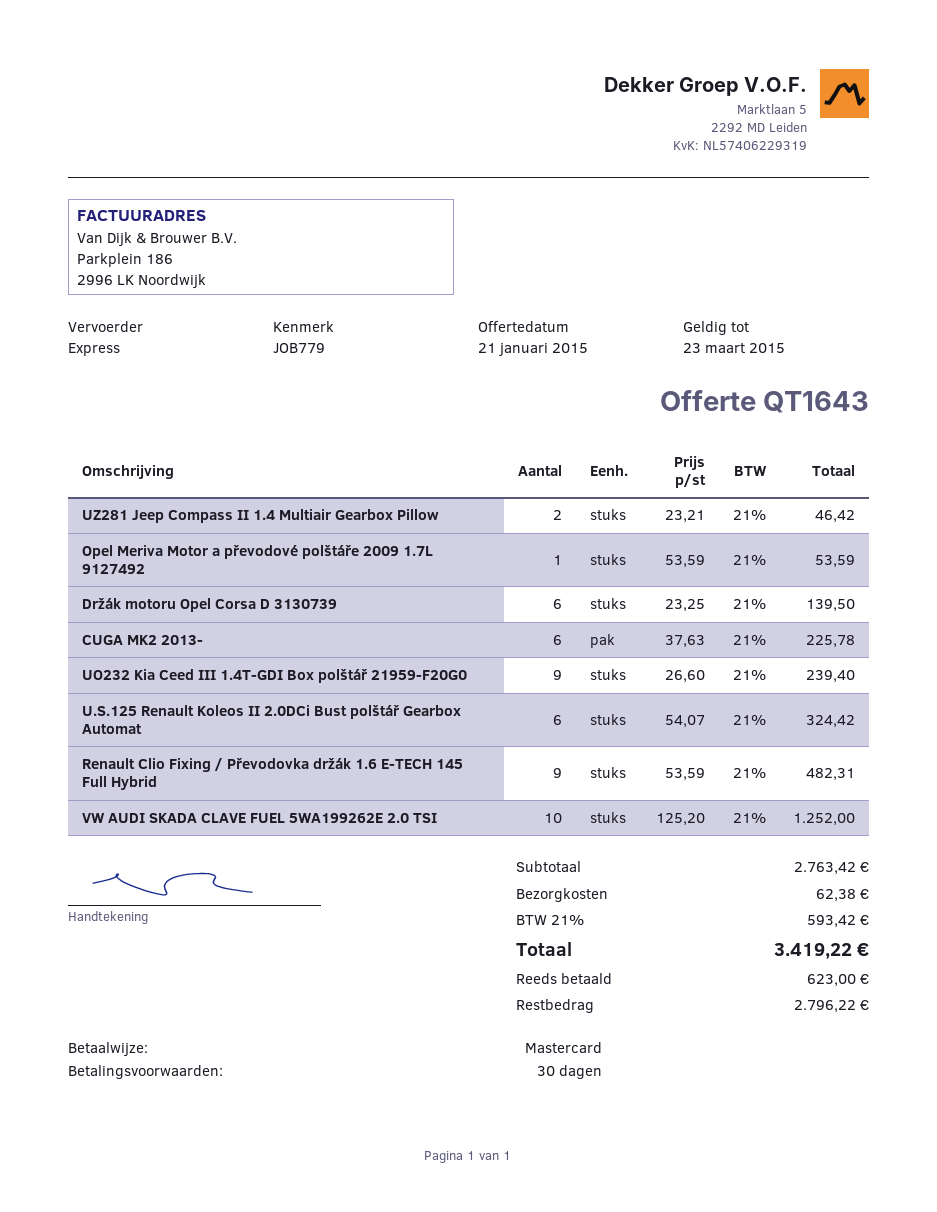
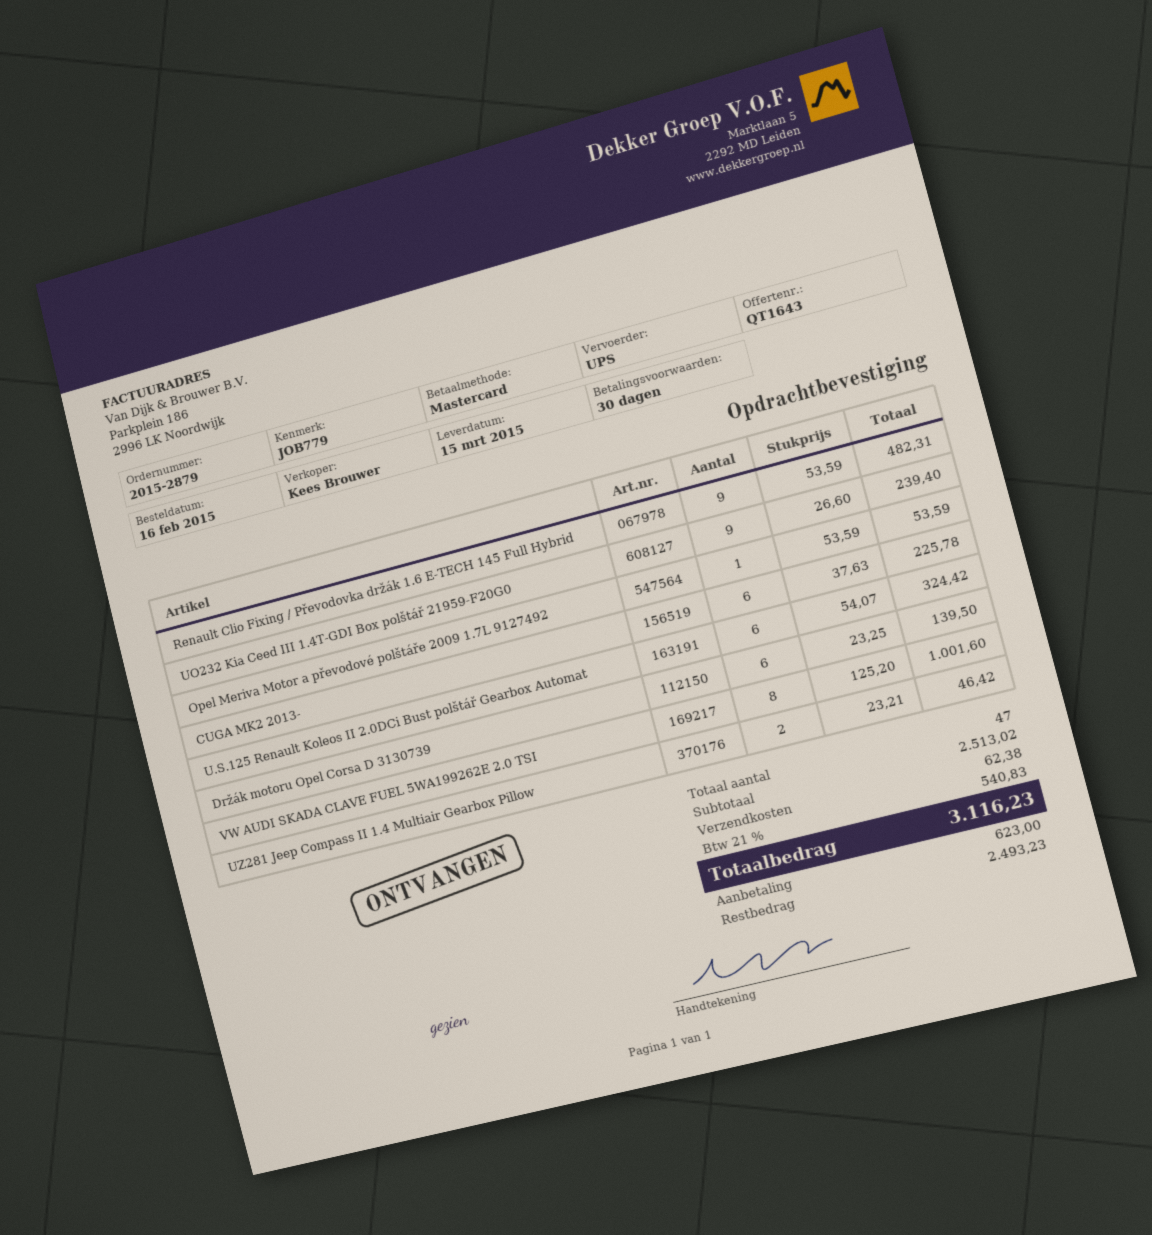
shipping method: express -> UPS
VW AUDI SKADA CLAVE FUEL 5WA199262E 2.0 TSI: 10 x 125.20 = 1252.00 -> 8 x 125.20 = 1001.60
subtotal: 2763.42 -> 2513.02
tax: 21% = 593.42 -> 21% = 540.83
total: 3419.22 -> 3116.23
balance: 2796.22 -> 2493.23

